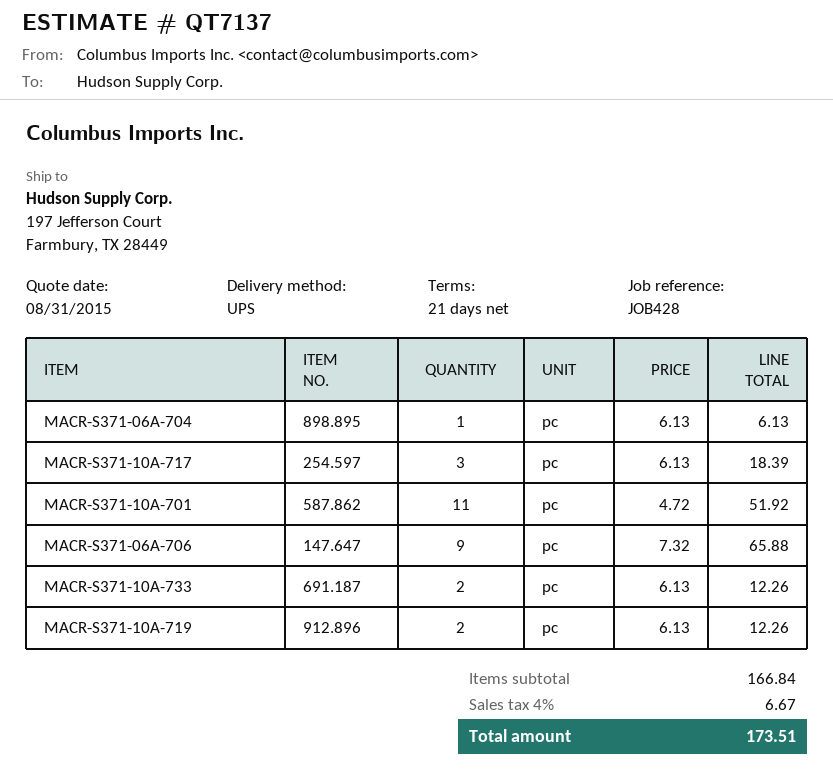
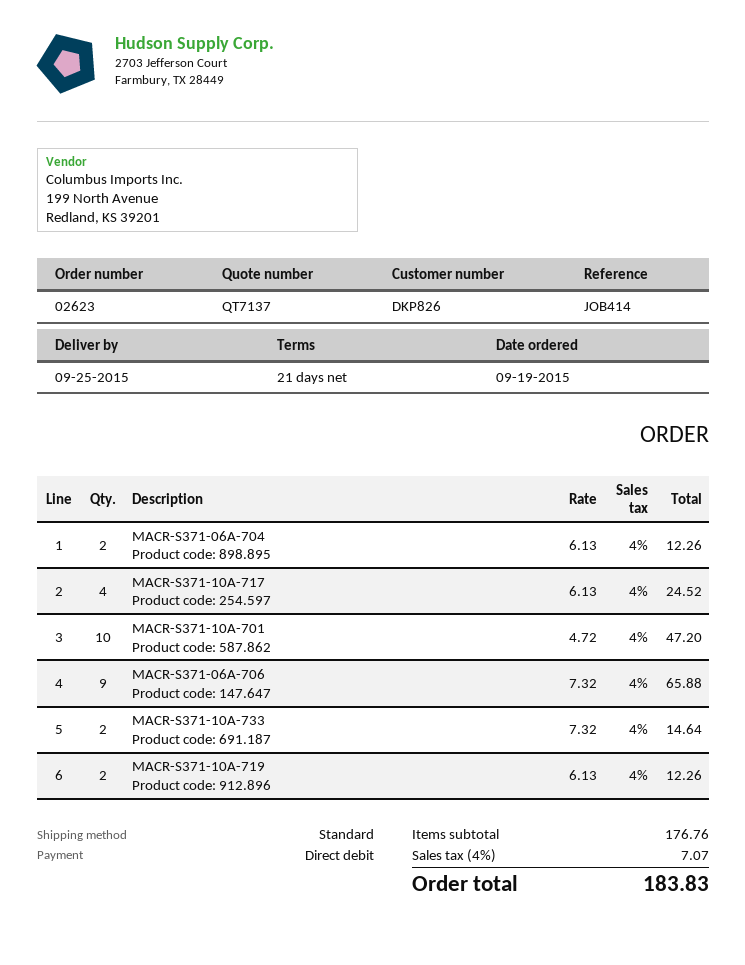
reference: JOB428 -> JOB414
shipping method: UPS -> standard
MACR-S371-06A-704: 1 x 6.13 = 6.13 -> 2 x 6.13 = 12.26
MACR-S371-10A-717: 3 x 6.13 = 18.39 -> 4 x 6.13 = 24.52
MACR-S371-10A-701: 11 x 4.72 = 51.92 -> 10 x 4.72 = 47.20
MACR-S371-10A-733: 2 x 6.13 = 12.26 -> 2 x 7.32 = 14.64
subtotal: 166.84 -> 176.76
tax: 4% = 6.67 -> 4% = 7.07
total: 173.51 -> 183.83

